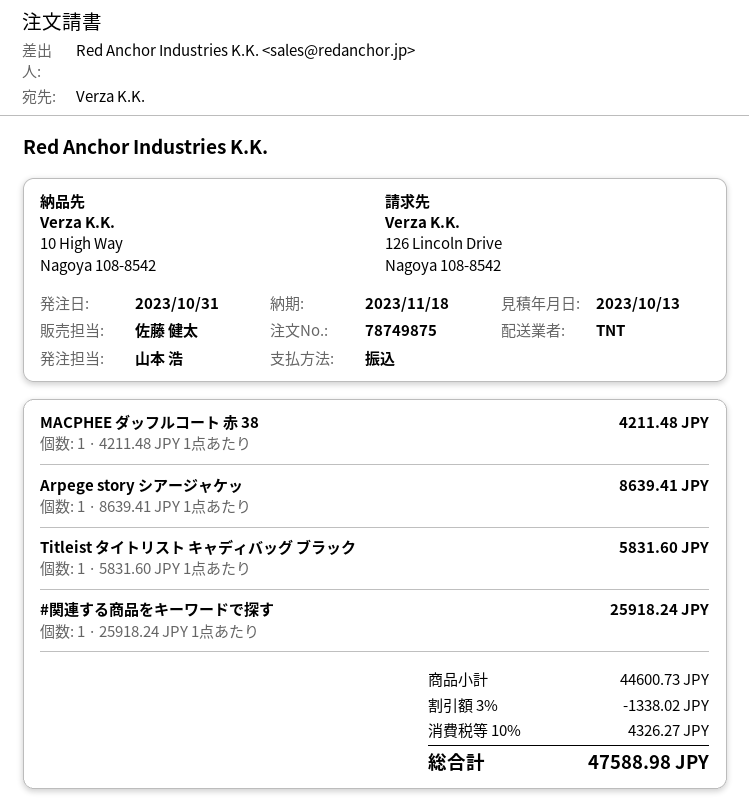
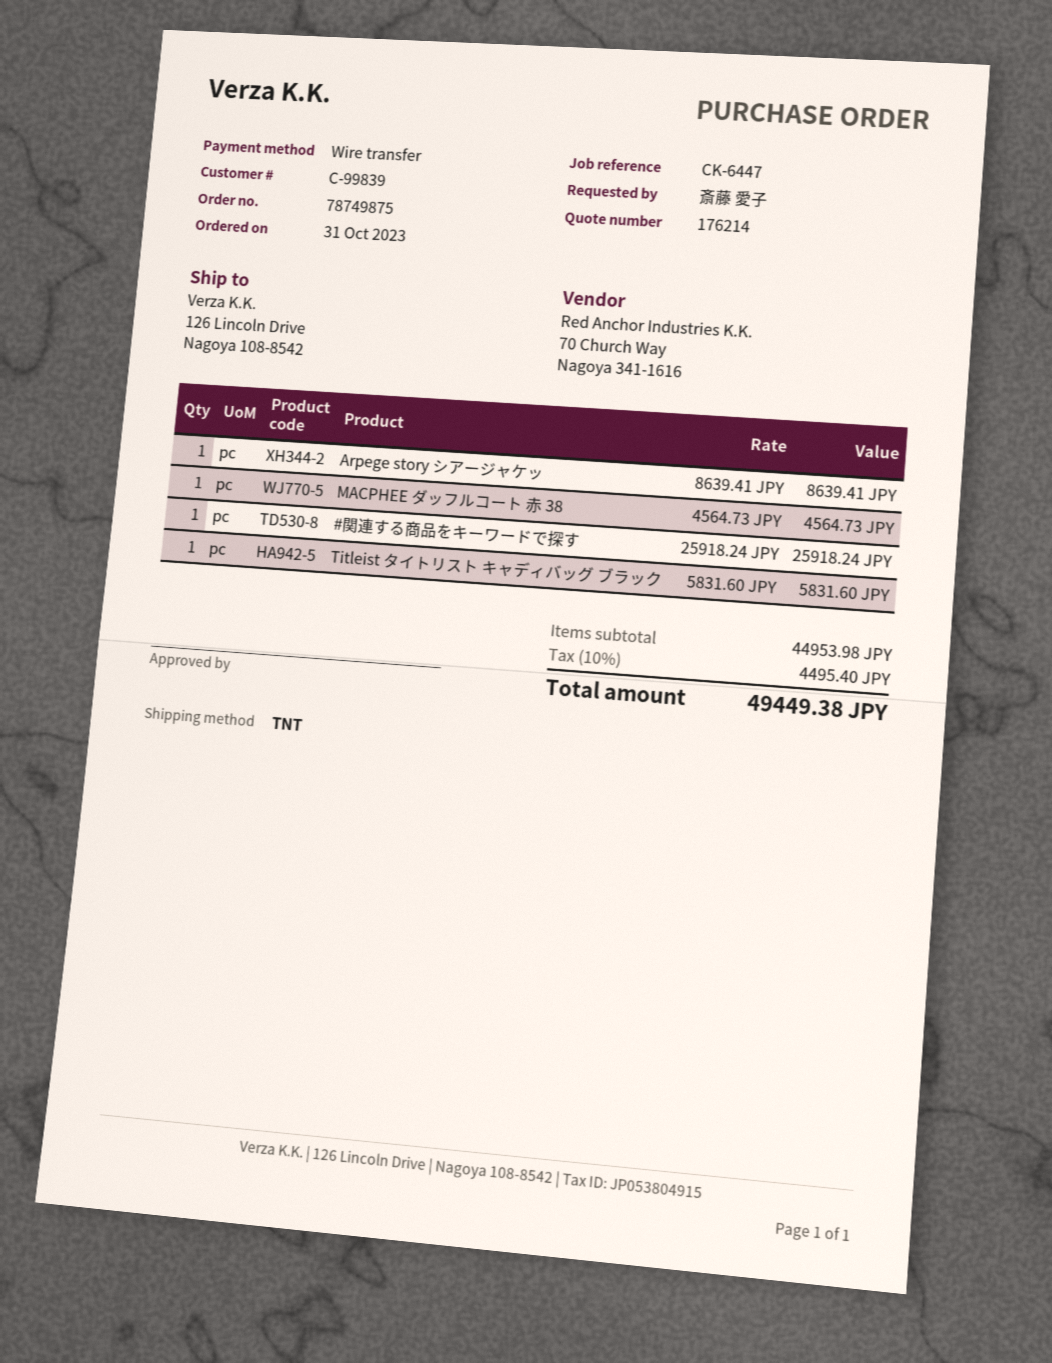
ordered by: 山本 浩 -> 斎藤 愛子
ship to: 10 High Way, Nagoya 108-8542 -> 126 Lincoln Drive, Nagoya 108-8542
MACPHEE ダッフルコート 赤 38: 1 x 4211.48 = 4211.48 -> 1 x 4564.73 = 4564.73
subtotal: 44600.73 -> 44953.98
discount: 3% = 1338.02 -> none
tax: 10% = 4326.27 -> 10% = 4495.40
total: 47588.98 -> 49449.38

